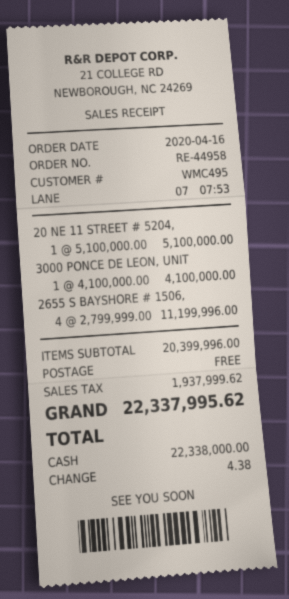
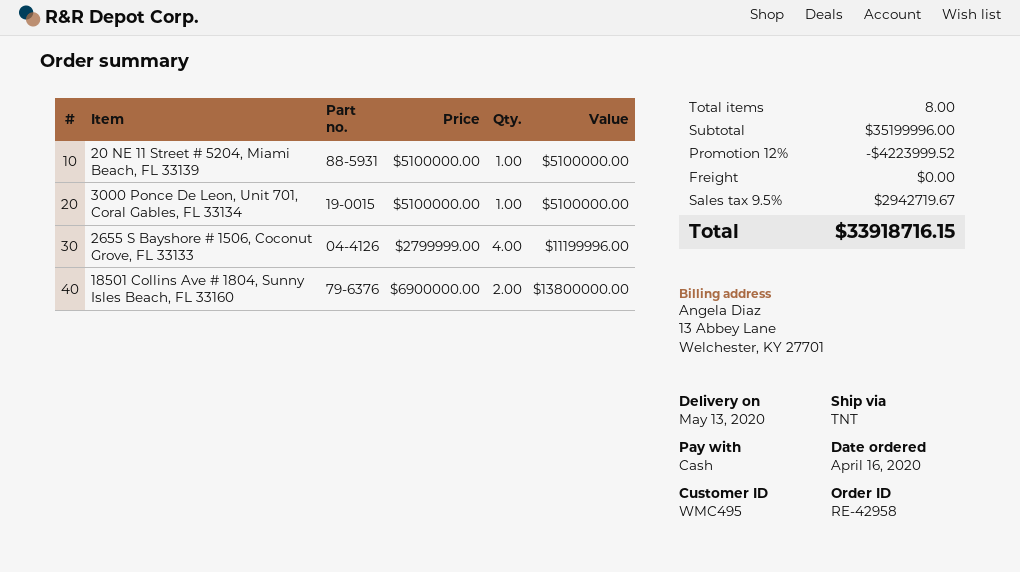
order number: RE-44958 -> RE-42958
3000 PONCE DE LEON, UNIT: 1 x 4100000.00 = 4100000.00 -> 1 x 5100000.00 = 5100000.00
18501 Collins Ave # 1804, Sunny Isles Beach, FL 33160: none -> 2 x 6900000.00 = 13800000.00
subtotal: 20399996.00 -> 35199996.00
discount: none -> 12% = 4223999.52
tax: 1937999.62 -> 2942719.67
total: 22337995.62 -> 33918716.15

